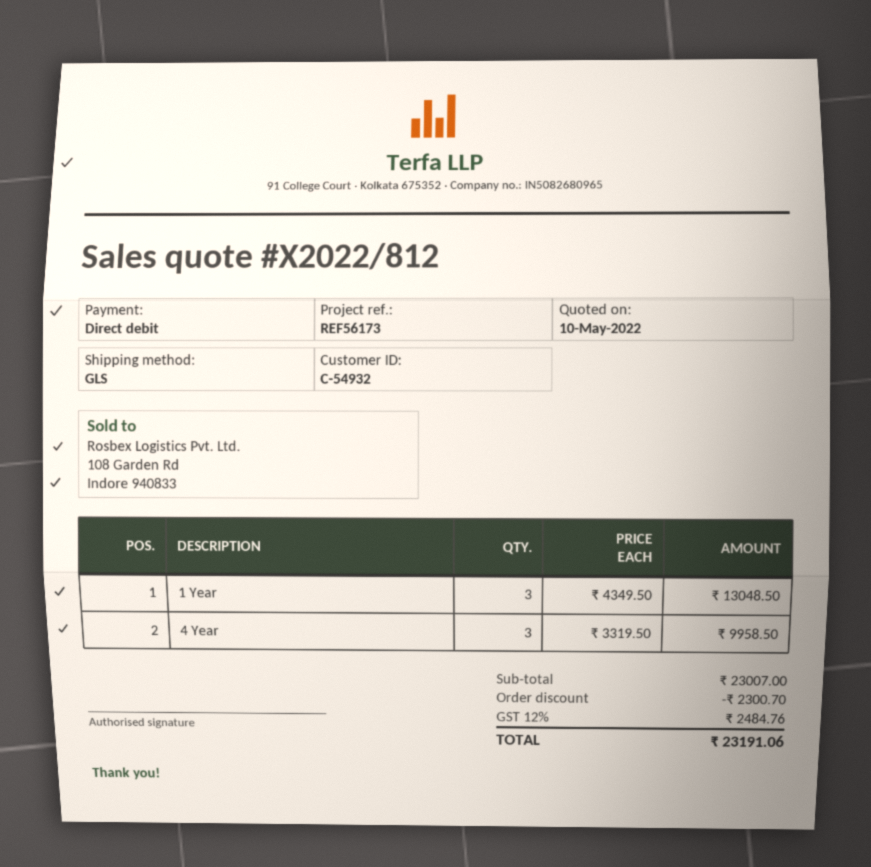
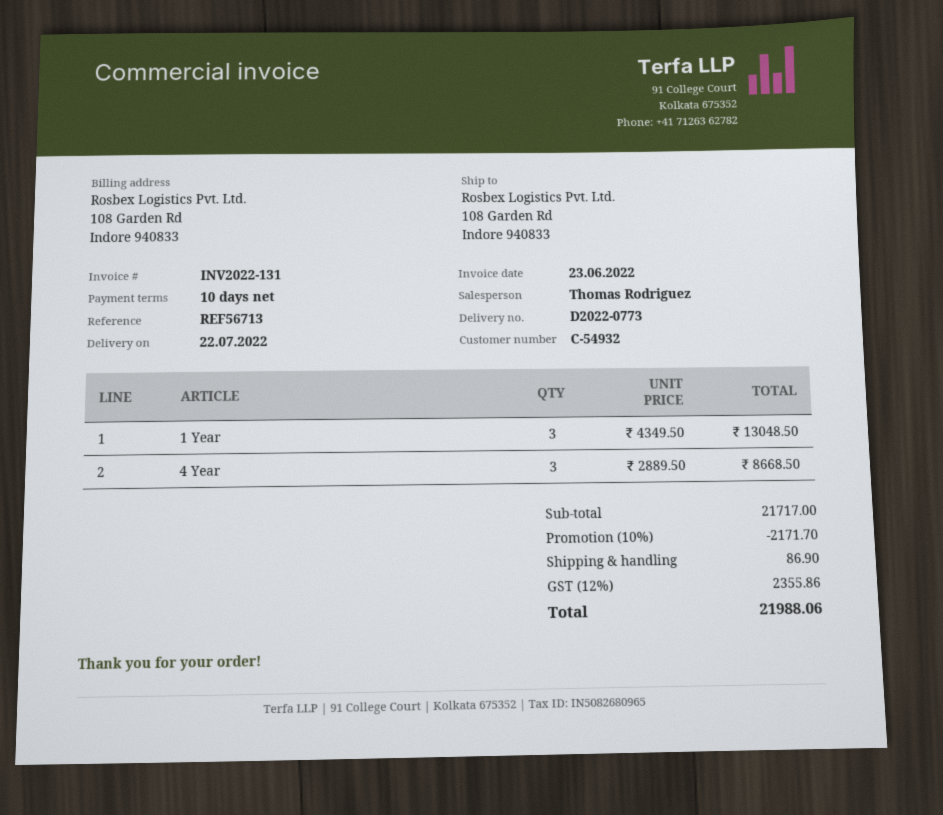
reference: REF56173 -> REF56713
4 Year: 3 x 3319.50 = 9958.50 -> 3 x 2889.50 = 8668.50
subtotal: 23007.00 -> 21717.00
discount: 2300.70 -> 2171.70
shipping: none -> 86.90
tax: 12% = 2484.76 -> 12% = 2355.86
total: 23191.06 -> 21988.06

